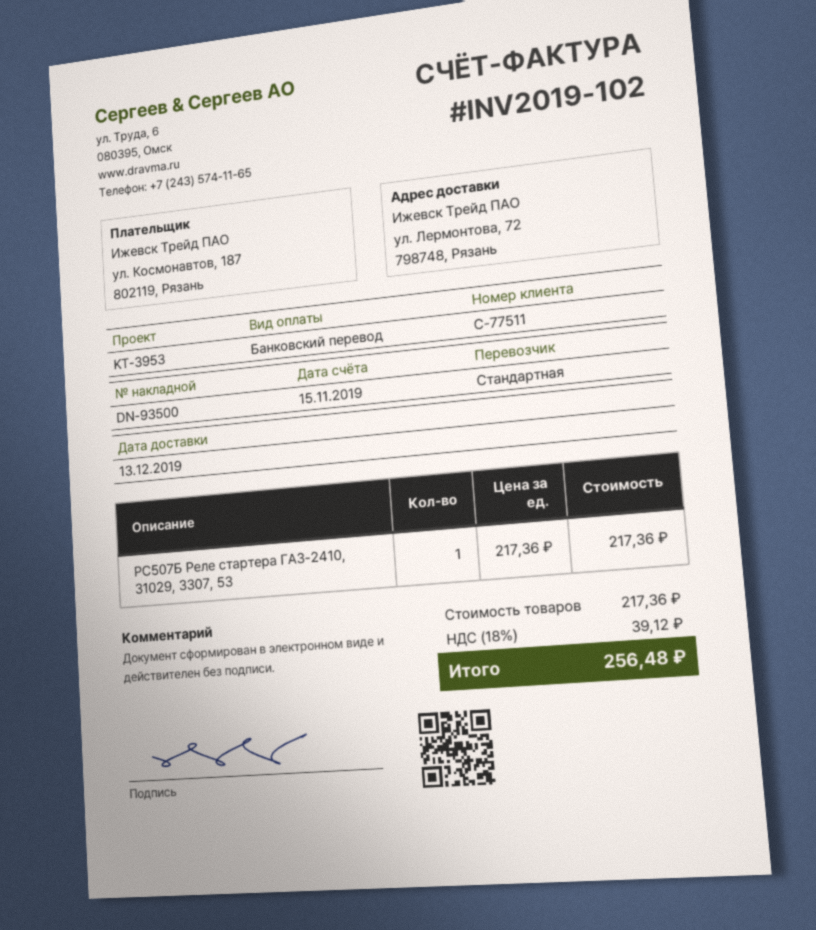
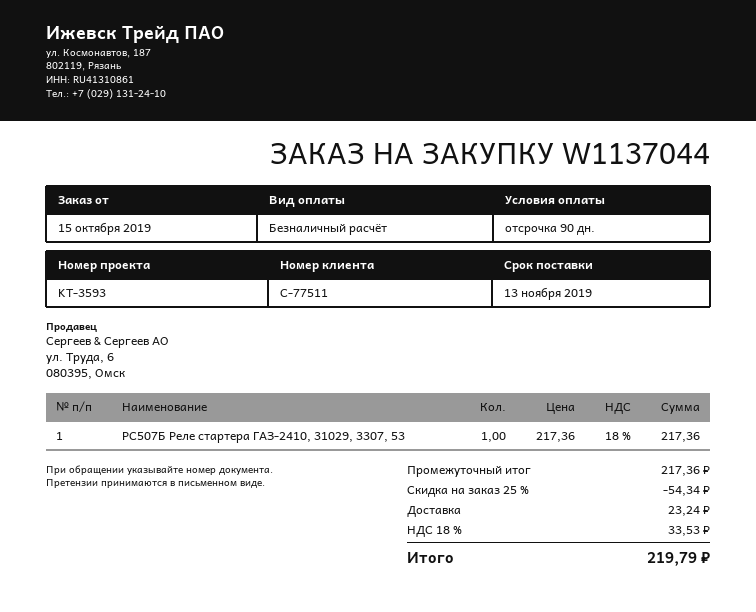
delivery date: 2019-12-13 -> 2019-11-13
reference: KT-3953 -> KT-3593
discount: none -> 25% = 54.34
shipping: none -> 23.24
tax: 18% = 39.12 -> 18% = 33.53
total: 256.48 -> 219.79

